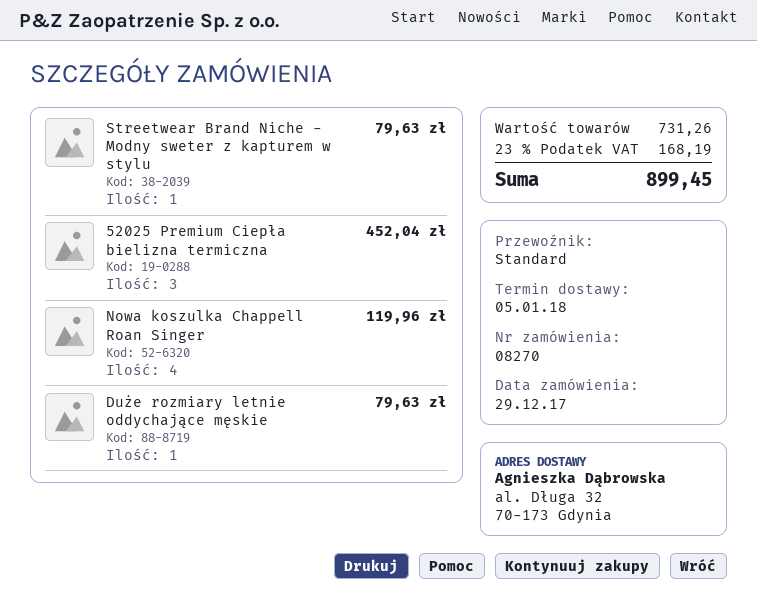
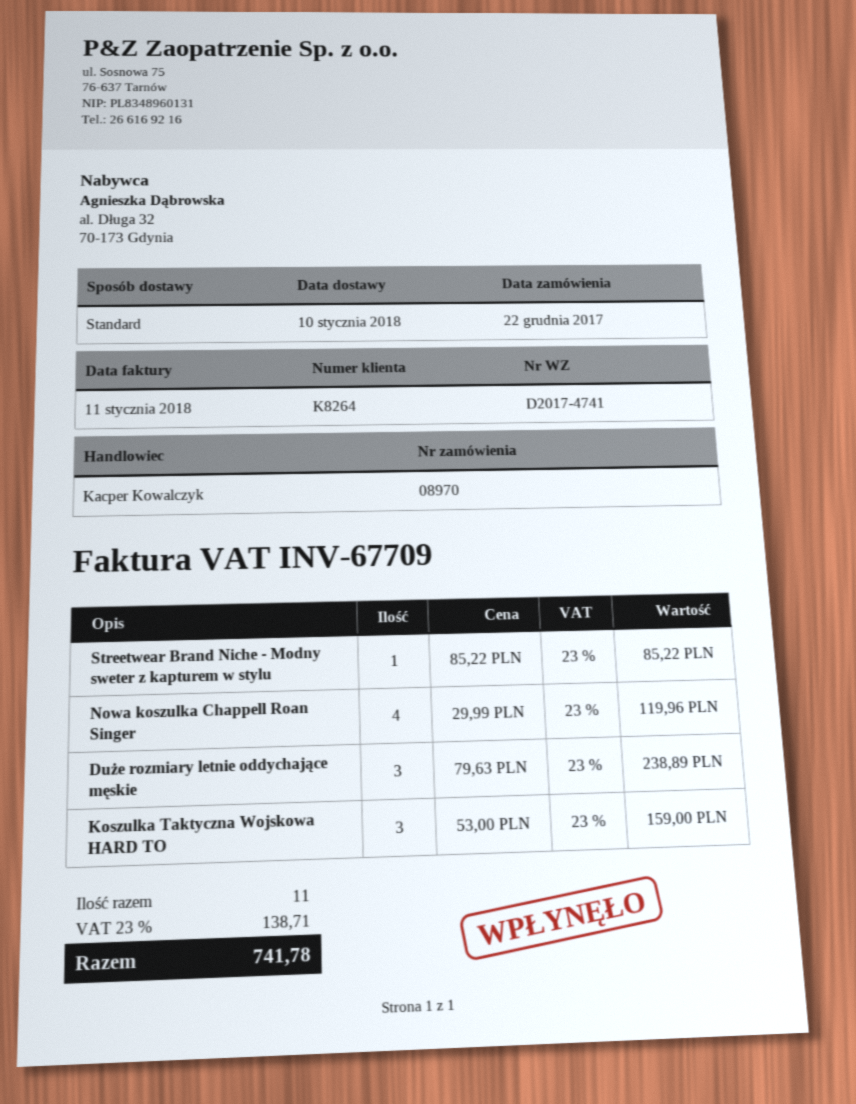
order number: 08270 -> 08970
order date: 2017-12-29 -> 2017-12-22
delivery date: 2018-01-05 -> 2018-01-10
Streetwear Brand Niche - Modny sweter z kapturem w stylu: 1 for 79.63 -> 1 for 85.22
52025 Premium Ciepła bielizna termiczna: 3 for 452.04 -> none
Duże rozmiary letnie oddychające męskie: 1 for 79.63 -> 3 for 238.89
Koszulka Taktyczna Wojskowa HARD TO: none -> 3 for 159.00
tax: 23% = 168.19 -> 23% = 138.71
total: 899.45 -> 741.78

